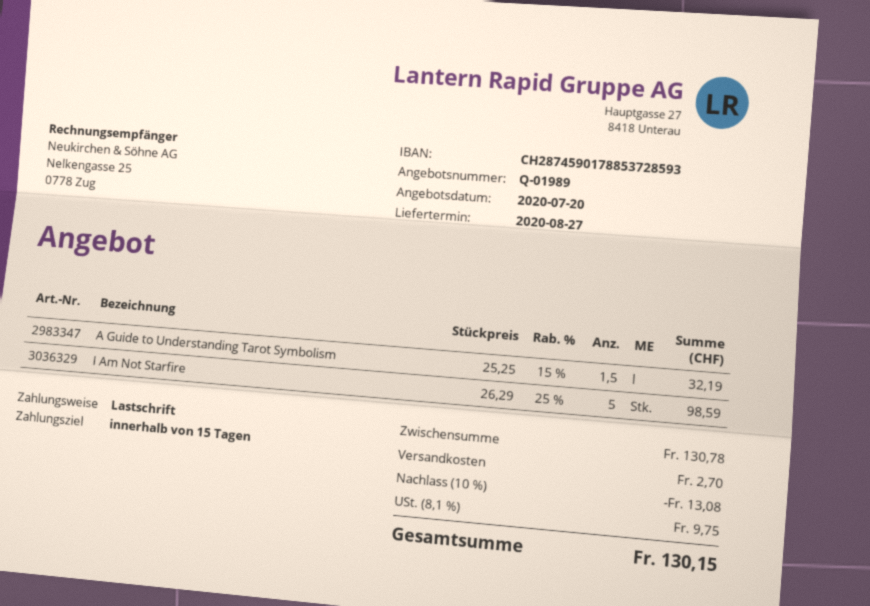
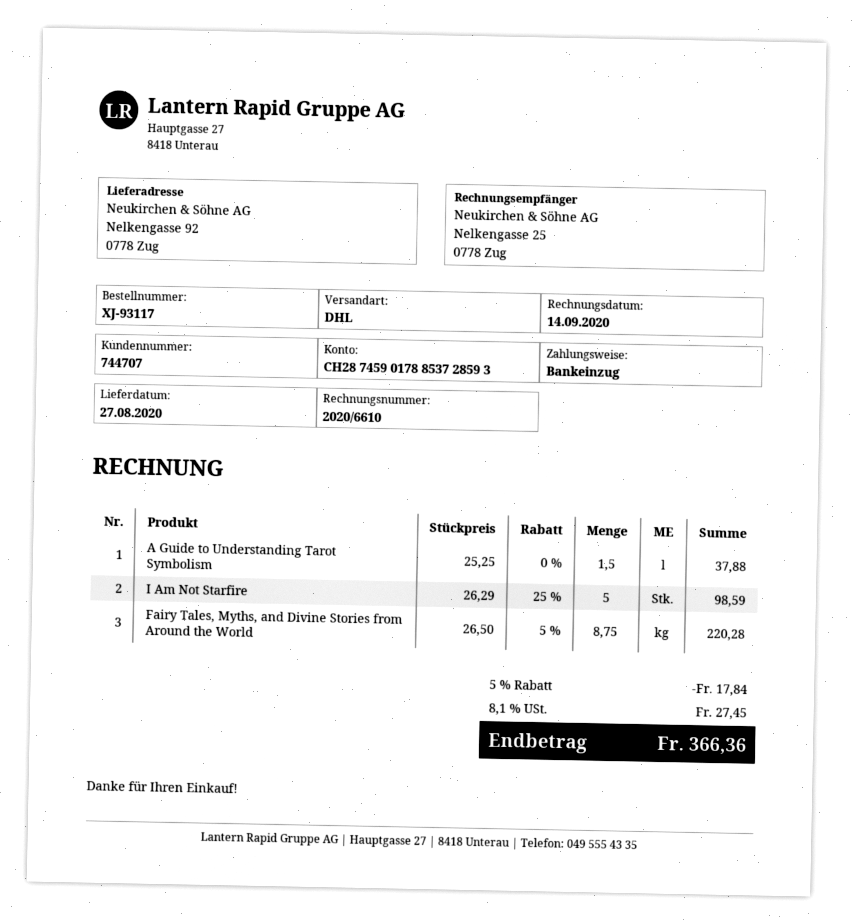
A Guide to Understanding Tarot Symbolism: 1.5 x 25.25 - 15% = 32.19 -> 1.5 x 25.25 = 37.88
Fairy Tales, Myths, and Divine Stories from Around the World: none -> 8.75 x 26.50 - 5% = 220.28
discount: 10% = 13.08 -> 5% = 17.84
shipping: 2.70 -> none
tax: 8.1% = 9.75 -> 8.1% = 27.45
total: 130.15 -> 366.36

